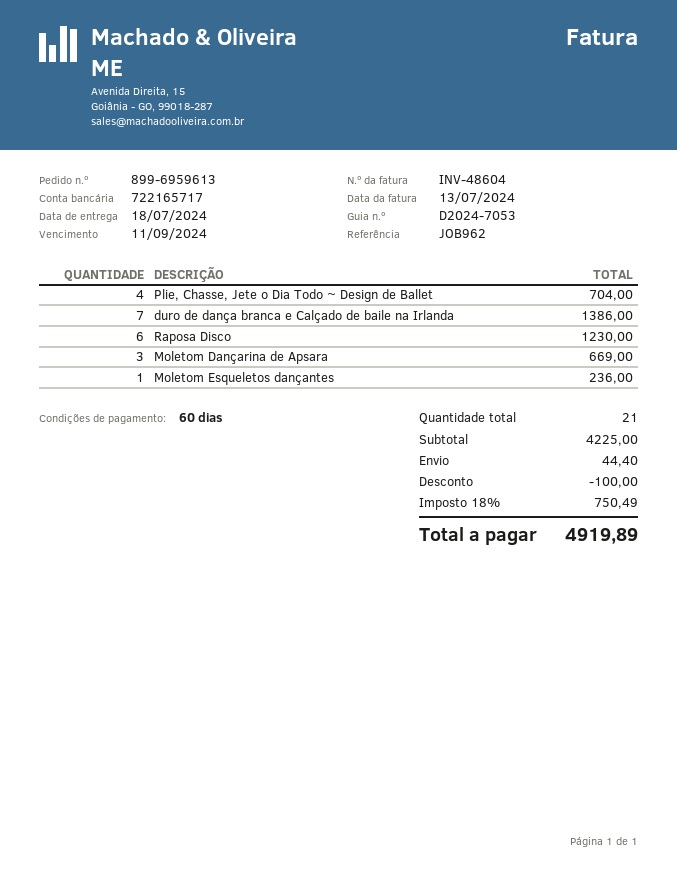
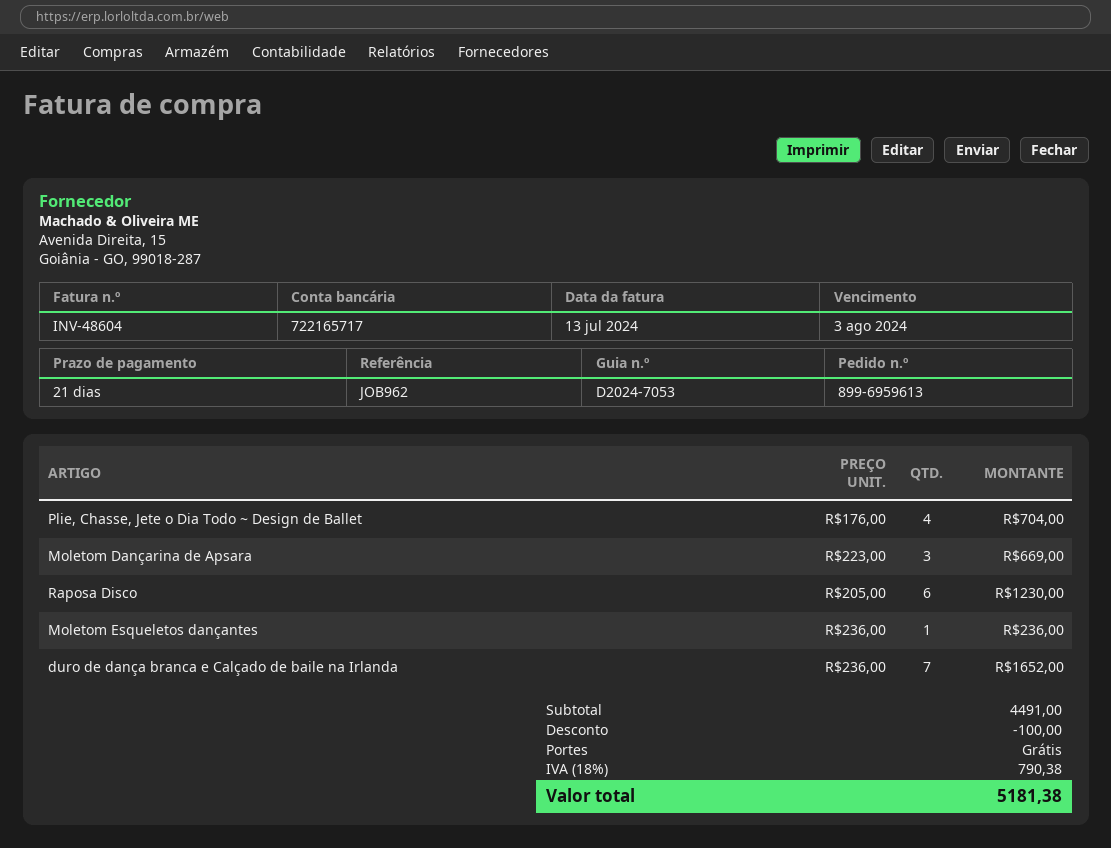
payment terms: 60 days -> 21 days
due date: 2024-09-11 -> 2024-08-03
duro de dança branca e Calçado de baile na Irlanda: 7 for 1386.00 -> 7 for 1652.00
subtotal: 4225.00 -> 4491.00
shipping: 44.40 -> 0.00
tax: 18% = 750.49 -> 18% = 790.38
total: 4919.89 -> 5181.38

